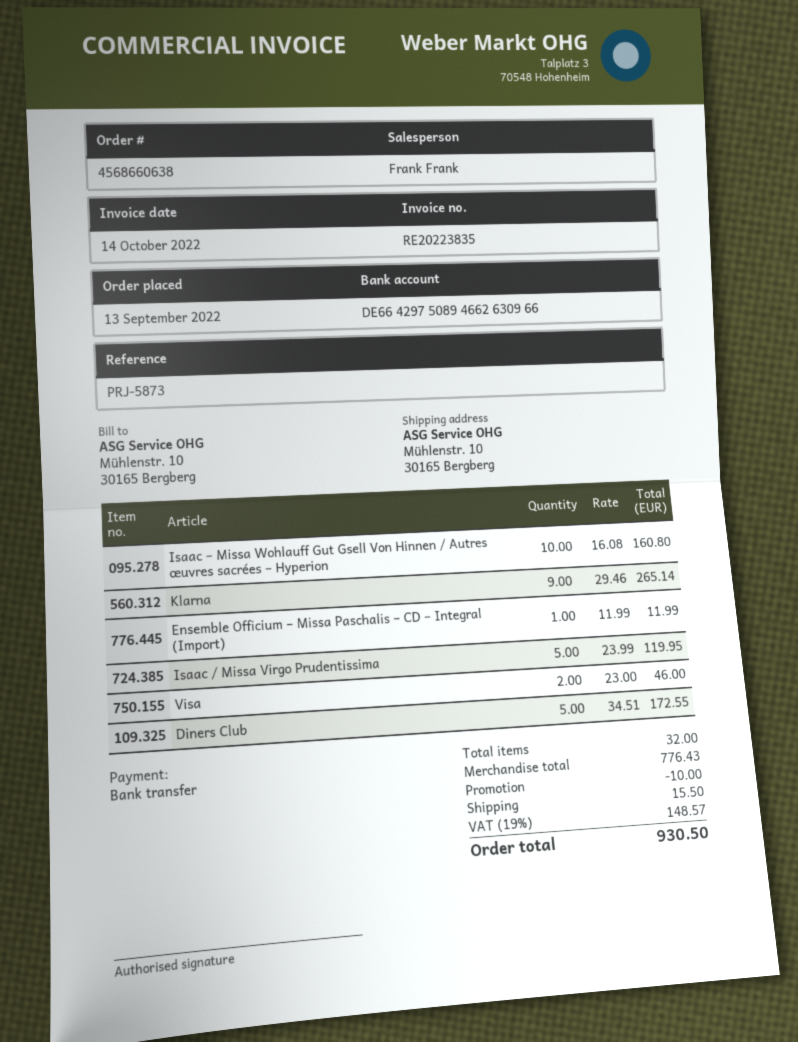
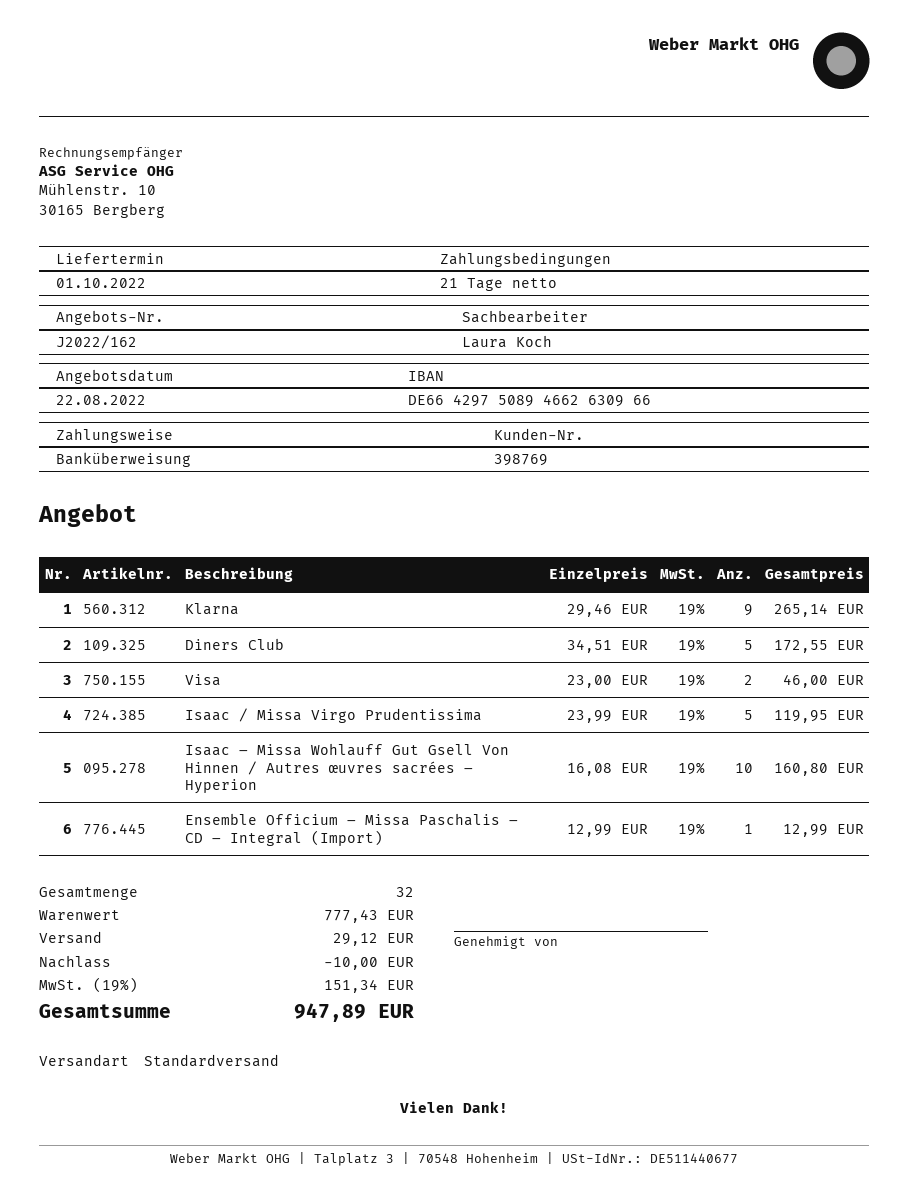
sales rep: Frank Frank -> Laura Koch
Ensemble Officium – Missa Paschalis – CD – Integral (Import): 1 x 11.99 = 11.99 -> 1 x 12.99 = 12.99
subtotal: 776.43 -> 777.43
shipping: 15.50 -> 29.12
tax: 19% = 148.57 -> 19% = 151.34
total: 930.50 -> 947.89

